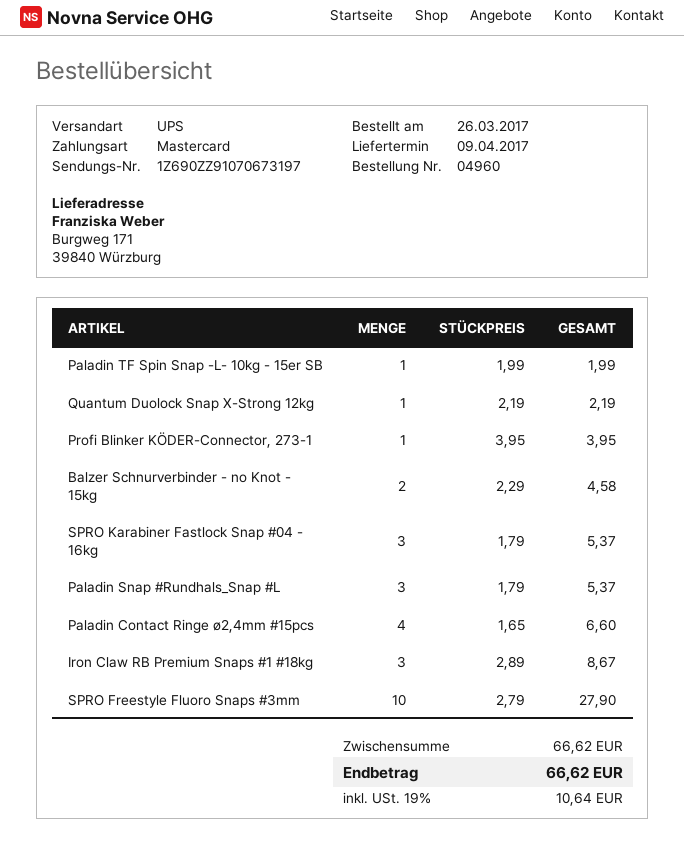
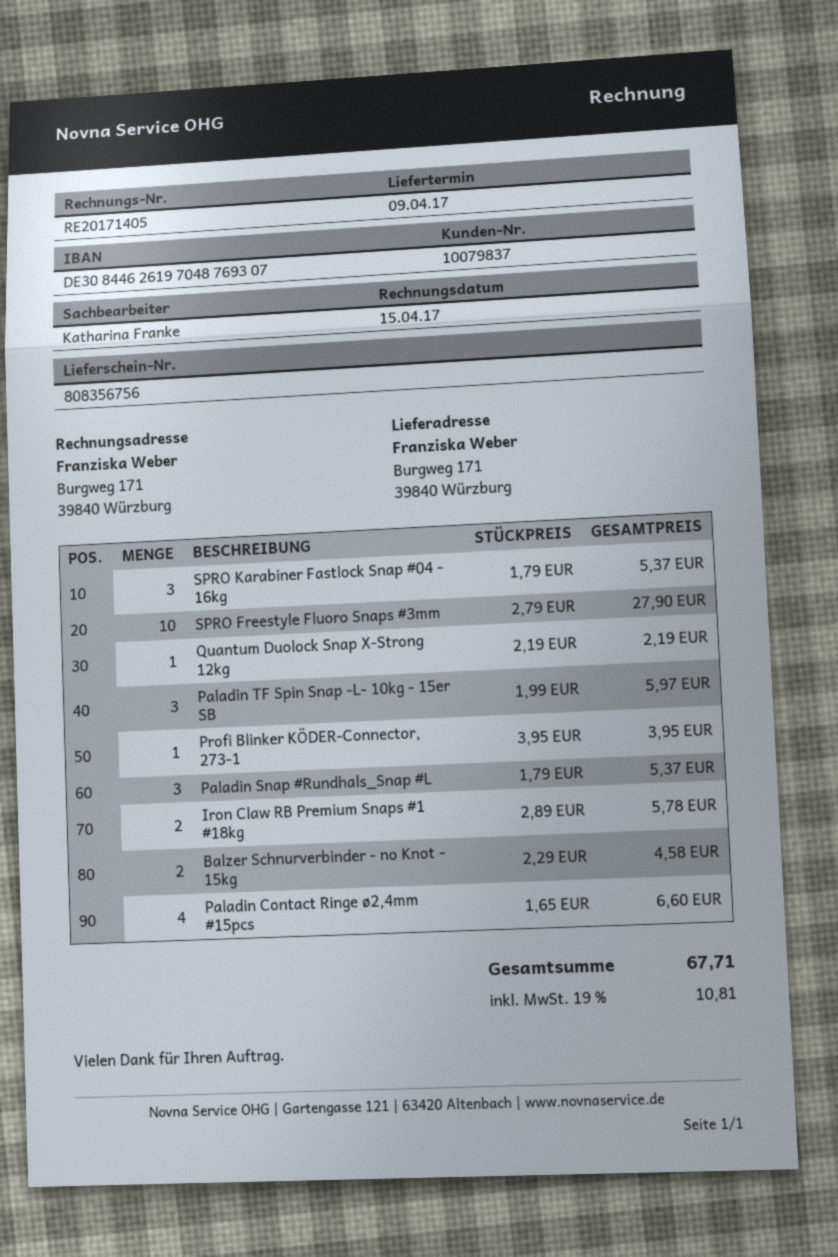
Paladin TF Spin Snap -L- 10kg - 15er SB: 1 x 1.99 = 1.99 -> 3 x 1.99 = 5.97
Iron Claw RB Premium Snaps #1 #18kg: 3 x 2.89 = 8.67 -> 2 x 2.89 = 5.78
tax: 19% = 10.64 -> 19% = 10.81
total: 66.62 -> 67.71

